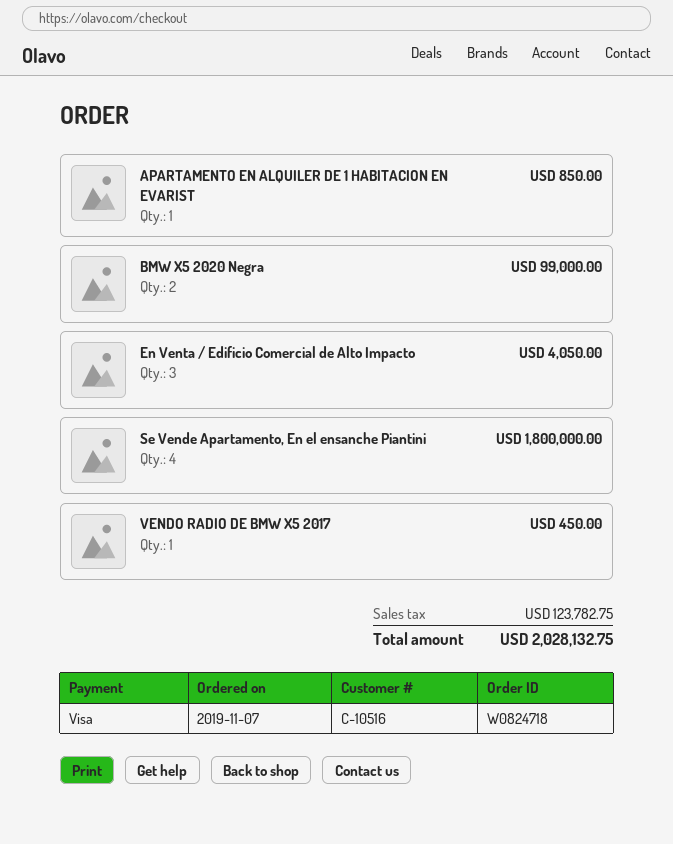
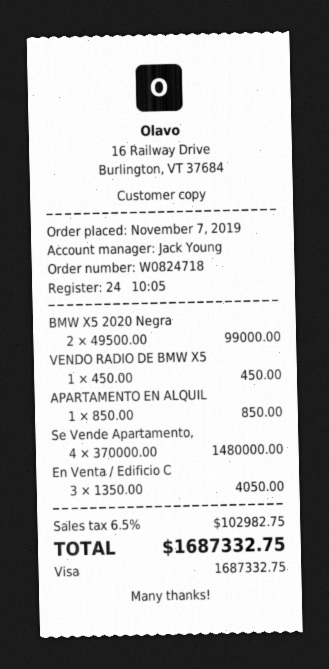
Se Vende Apartamento, En el ensanche Piantini: 4 for 1800000.00 -> 4 for 1480000.00
tax: 123782.75 -> 102982.75
total: 2028132.75 -> 1687332.75

